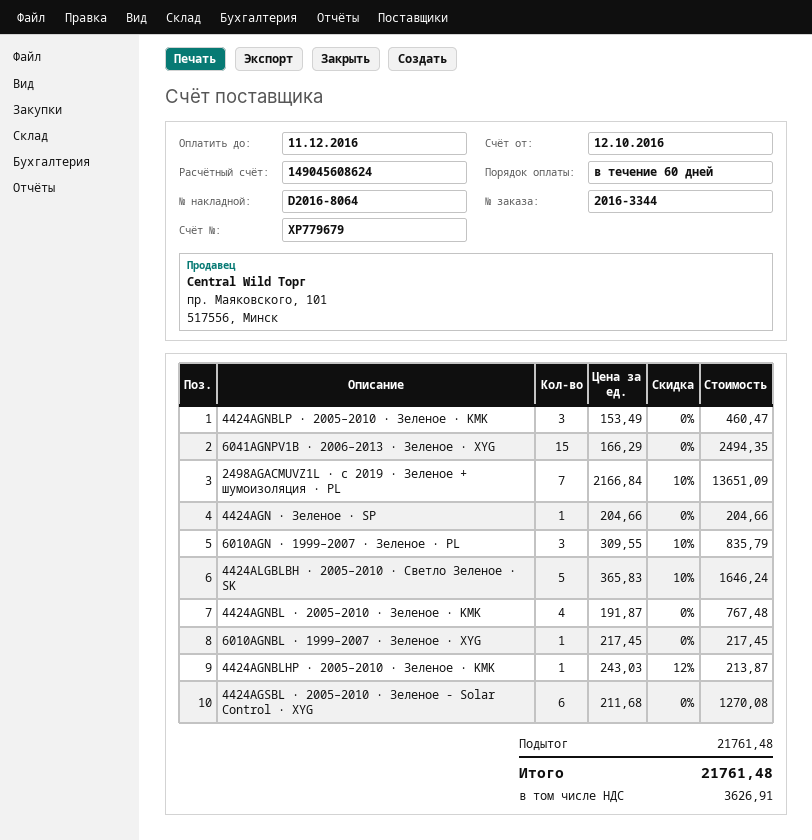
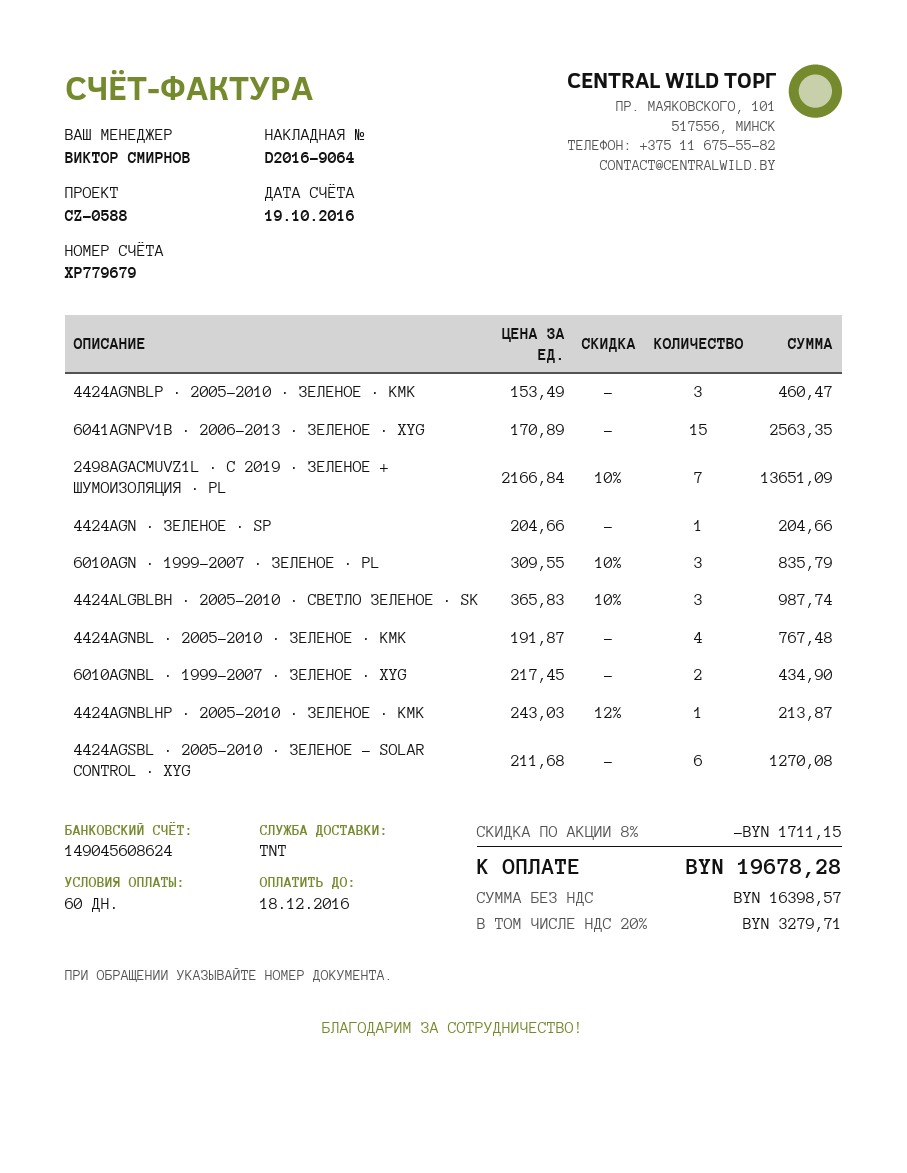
delivery note number: D2016-8064 -> D2016-9064
invoice date: 2016-10-12 -> 2016-10-19
due date: 2016-12-11 -> 2016-12-18
6041AGNPV1B · 2006–2013 · Зеленое · XYG: 15 x 166.29 = 2494.35 -> 15 x 170.89 = 2563.35
4424ALGBLBH · 2005–2010 · Светло Зеленое · SK: 5 x 365.83 - 10% = 1646.24 -> 3 x 365.83 - 10% = 987.74
6010AGNBL · 1999–2007 · Зеленое · XYG: 1 x 217.45 = 217.45 -> 2 x 217.45 = 434.90
discount: none -> 8% = 1711.15
tax: 3626.91 -> 3279.71
total: 21761.48 -> 19678.28

